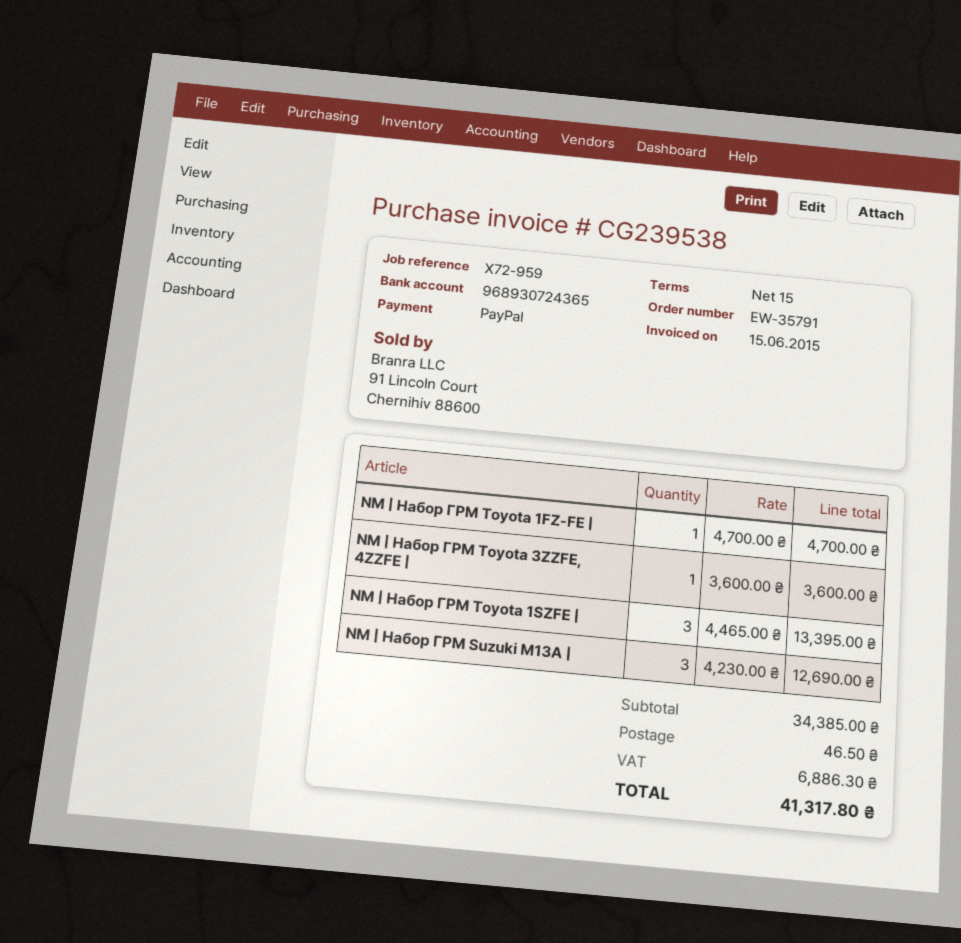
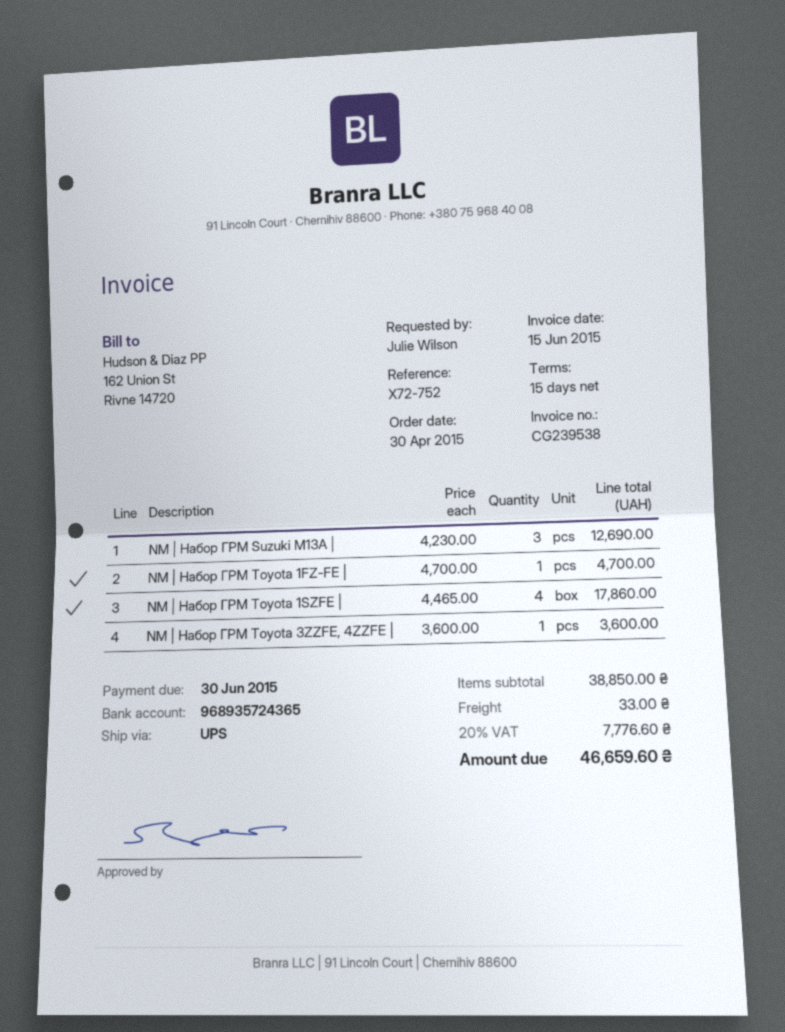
reference: X72-959 -> X72-752
bank account: 968930724365 -> 968935724365
NM | Набор ГРМ Toyota 1SZFE |: 3 x 4465.00 = 13395.00 -> 4 x 4465.00 = 17860.00
subtotal: 34385.00 -> 38850.00
shipping: 46.50 -> 33.00
tax: 6886.30 -> 7776.60
total: 41317.80 -> 46659.60

